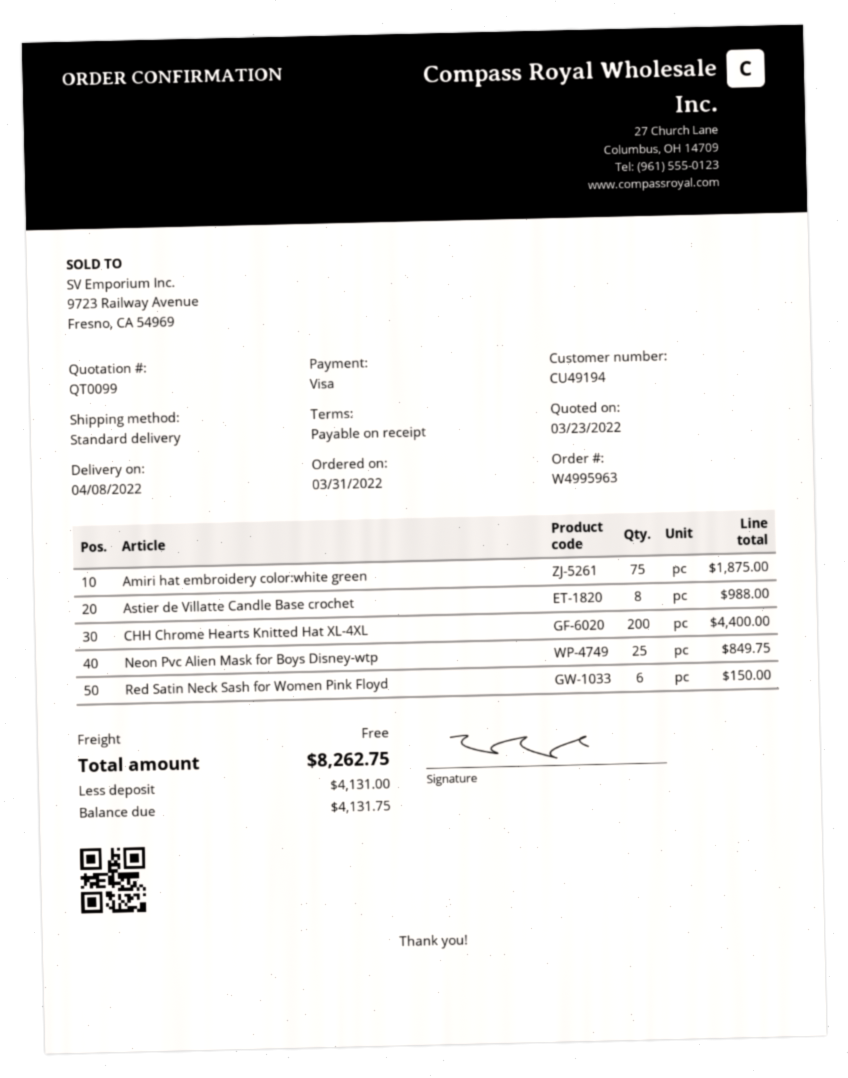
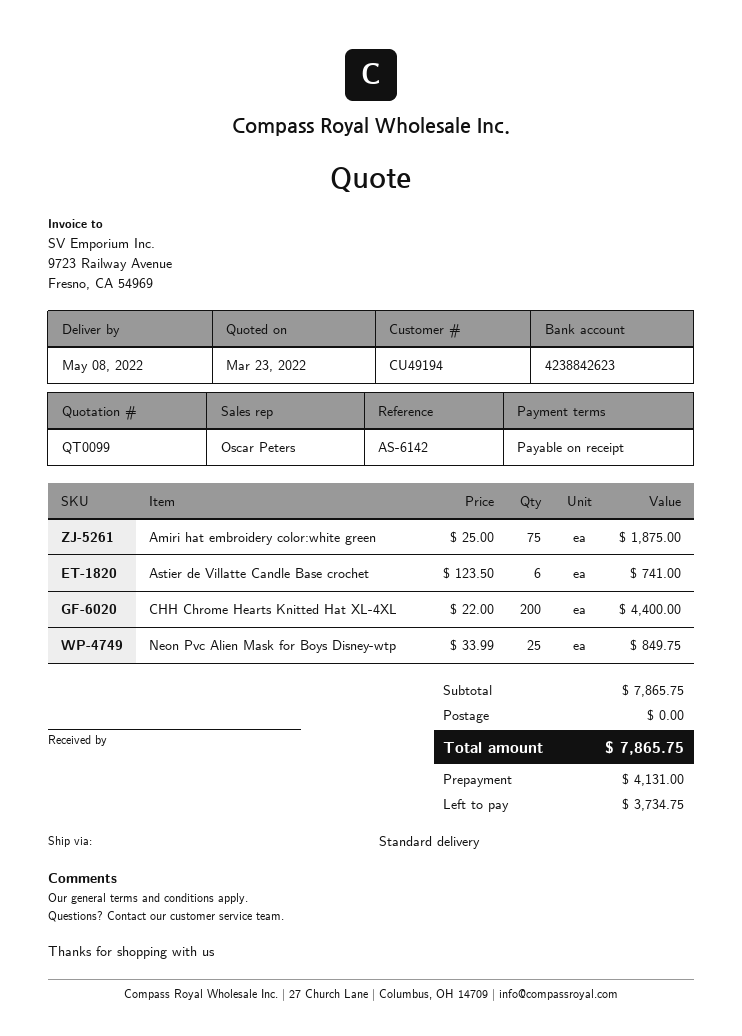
delivery date: 2022-04-08 -> 2022-05-08
Astier de Villatte Candle Base crochet: 8 for 988.00 -> 6 for 741.00
Red Satin Neck Sash for Women Pink Floyd: 6 for 150.00 -> none
total: 8262.75 -> 7865.75
balance: 4131.75 -> 3734.75

